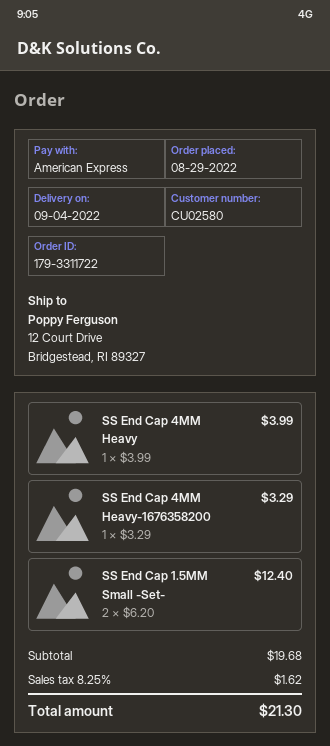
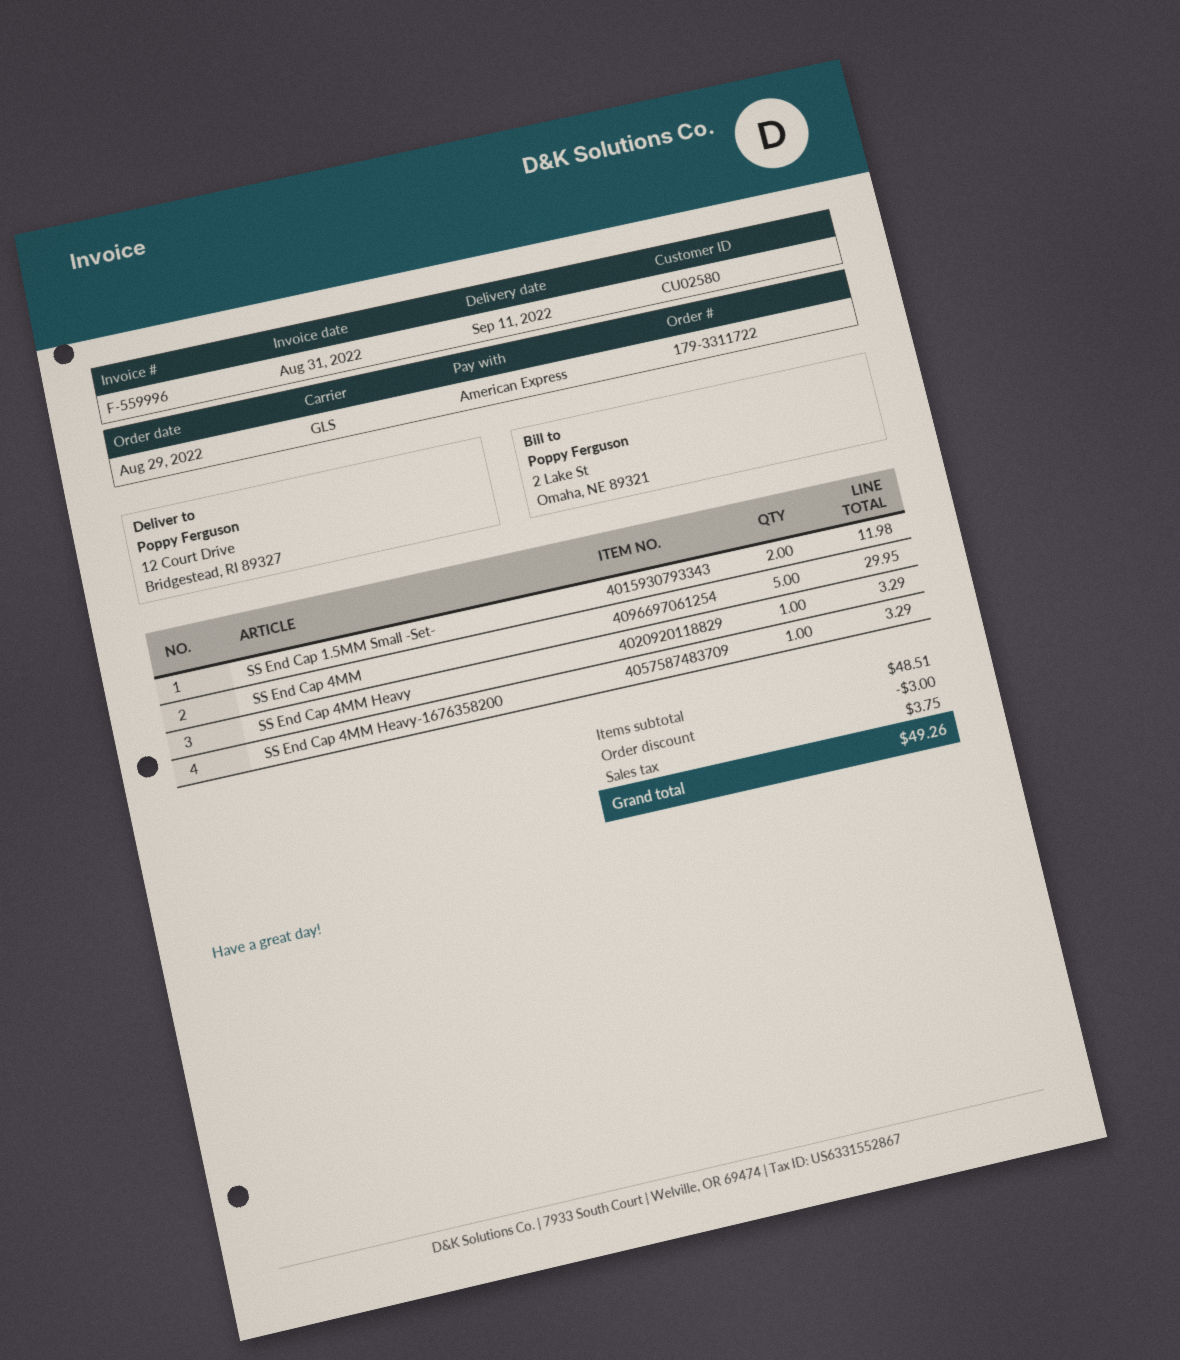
delivery date: 2022-09-04 -> 2022-09-11
SS End Cap 4MM Heavy: 1 for 3.99 -> 1 for 3.29
SS End Cap 1.5MM Small -Set-: 2 for 12.40 -> 2 for 11.98
SS End Cap 4MM: none -> 5 for 29.95
subtotal: 19.68 -> 48.51
discount: none -> 3.00
tax: 1.62 -> 3.75
total: 21.30 -> 49.26

